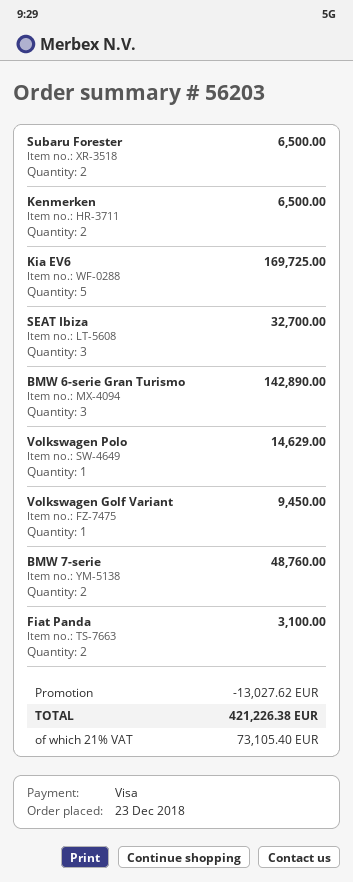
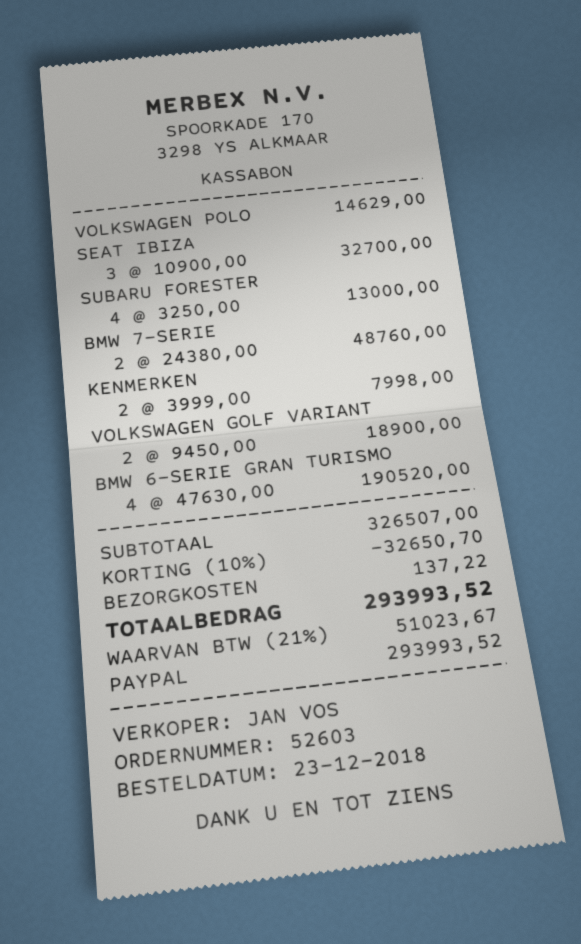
order number: 56203 -> 52603
payment method: Visa -> PayPal
Subaru Forester: 2 for 6500.00 -> 4 for 13000.00
Kenmerken: 2 for 6500.00 -> 2 for 7998.00
Kia EV6: 5 for 169725.00 -> none
BMW 6-serie Gran Turismo: 3 for 142890.00 -> 4 for 190520.00
Volkswagen Golf Variant: 1 for 9450.00 -> 2 for 18900.00
Fiat Panda: 2 for 3100.00 -> none
discount: 13027.62 -> 32650.70
shipping: none -> 137.22
tax: 21% = 73105.40 -> 21% = 51023.67
total: 421226.38 -> 293993.52

